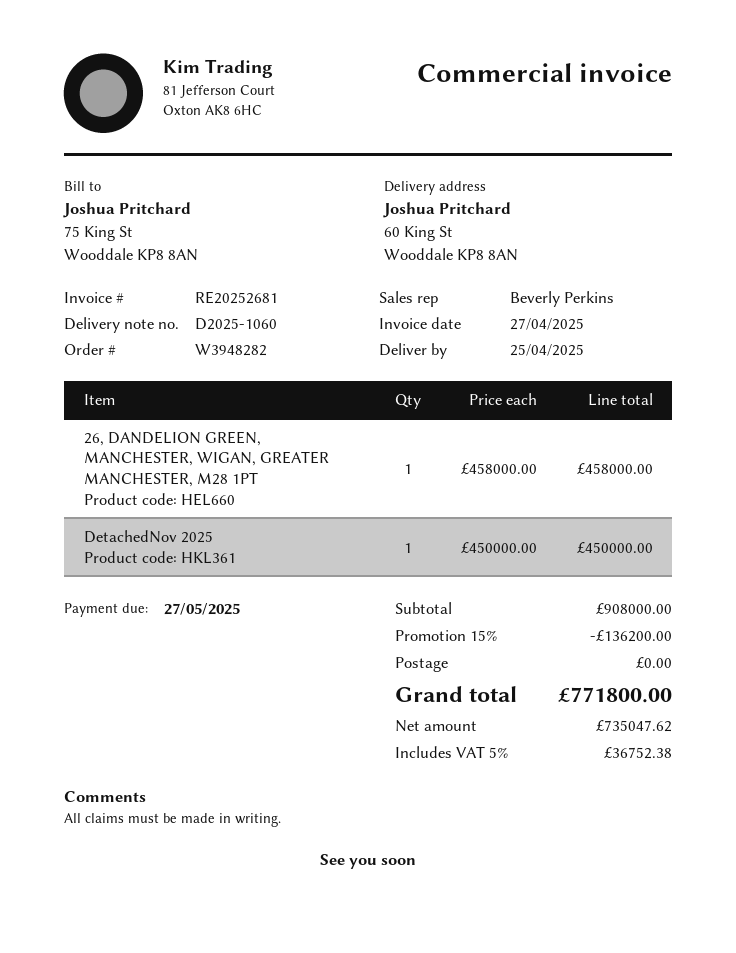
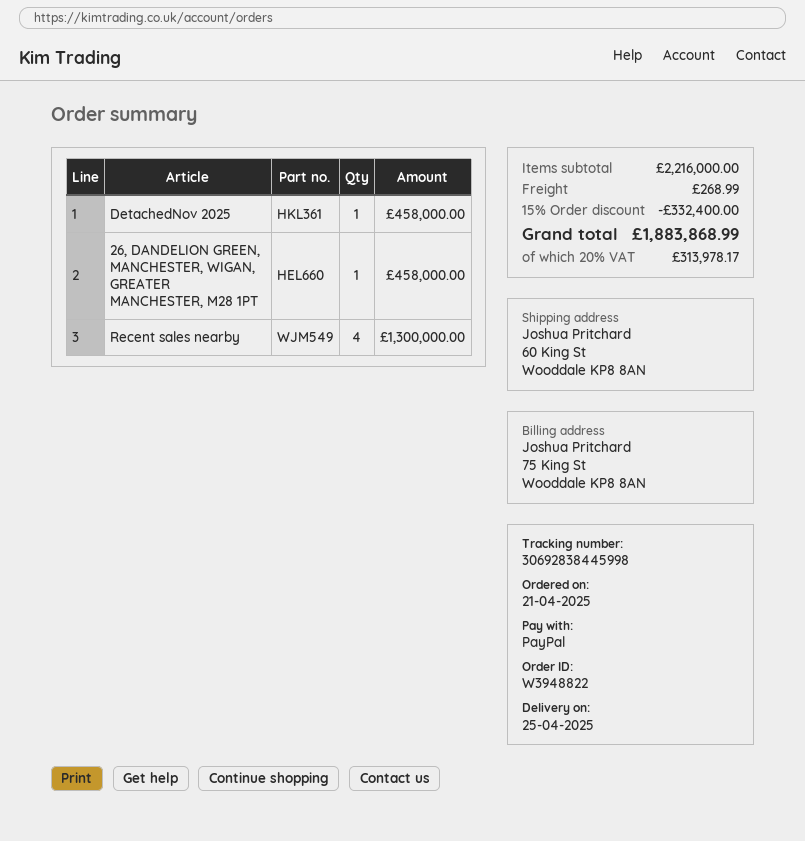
order number: W3948282 -> W3948822
DetachedNov 2025: 1 for 450000.00 -> 1 for 458000.00
Recent sales nearby: none -> 4 for 1300000.00
subtotal: 908000.00 -> 2216000.00
discount: 15% = 136200.00 -> 15% = 332400.00
shipping: 0.00 -> 268.99
tax: 5% = 36752.38 -> 20% = 313978.17
total: 771800.00 -> 1883868.99

